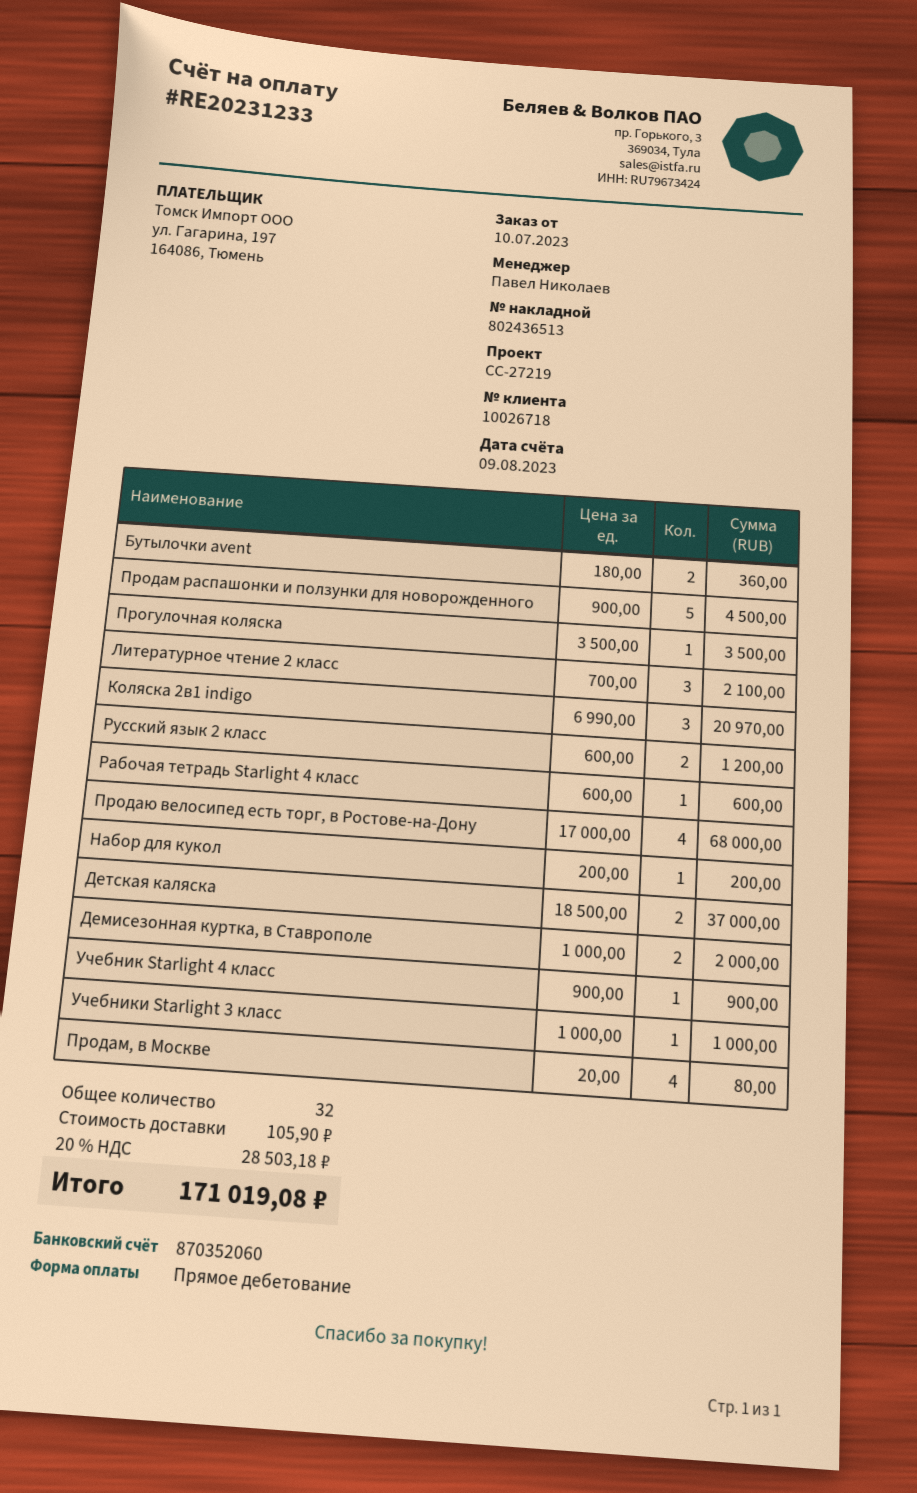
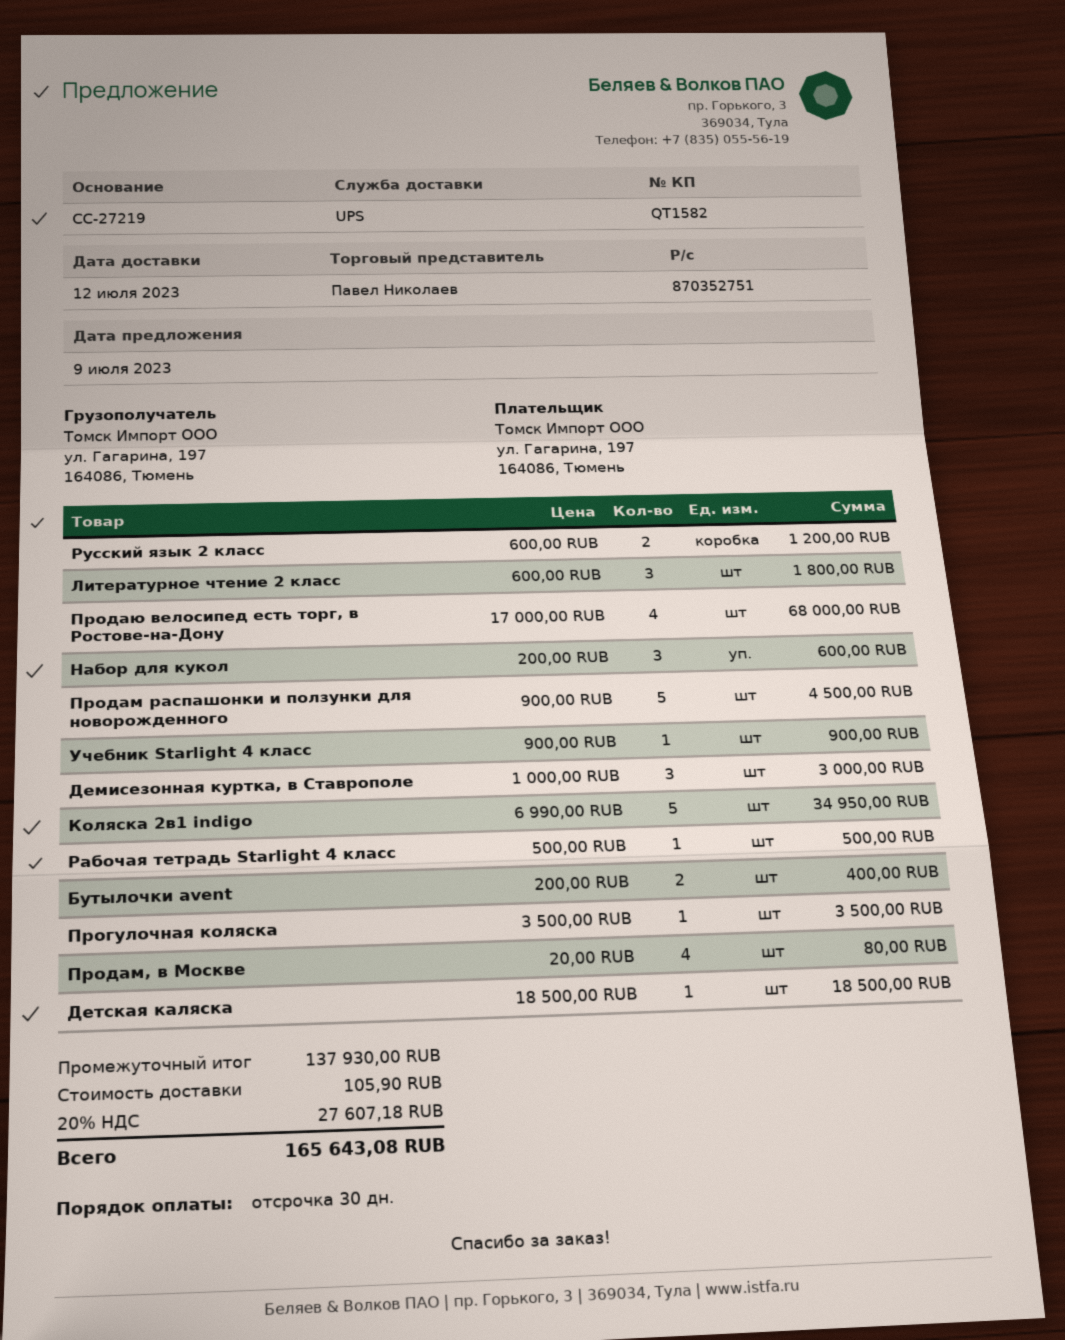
bank account: 870352060 -> 870352751
Бутылочки avent: 2 x 180.00 = 360.00 -> 2 x 200.00 = 400.00
Литературное чтение 2 класс: 3 x 700.00 = 2100.00 -> 3 x 600.00 = 1800.00
Коляска 2в1 indigo: 3 x 6990.00 = 20970.00 -> 5 x 6990.00 = 34950.00
Рабочая тетрадь Starlight 4 класс: 1 x 600.00 = 600.00 -> 1 x 500.00 = 500.00
Набор для кукол: 1 x 200.00 = 200.00 -> 3 x 200.00 = 600.00
Детская каляска: 2 x 18500.00 = 37000.00 -> 1 x 18500.00 = 18500.00
Демисезонная куртка, в Ставрополе: 2 x 1000.00 = 2000.00 -> 3 x 1000.00 = 3000.00
Учебники Starlight 3 класс: 1 x 1000.00 = 1000.00 -> none
tax: 20% = 28503.18 -> 20% = 27607.18
total: 171019.08 -> 165643.08

